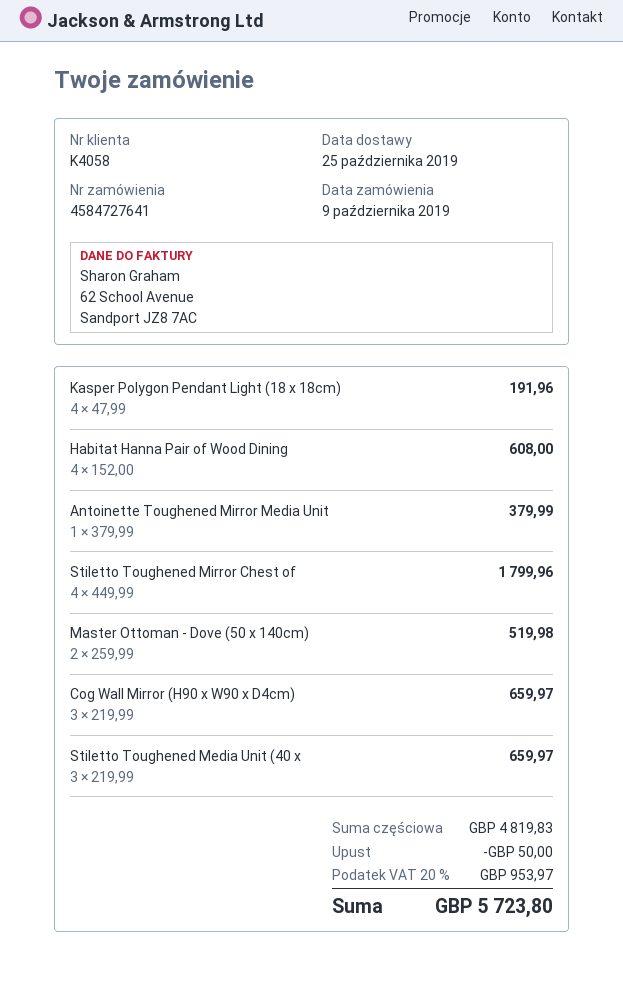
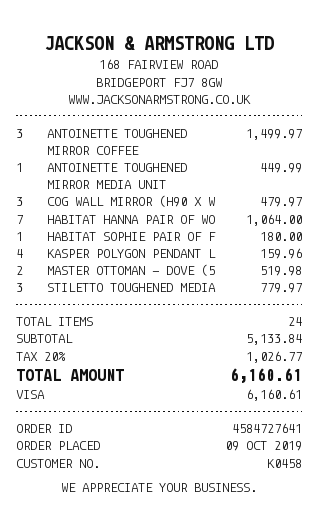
customer number: K4058 -> K0458
Kasper Polygon Pendant Light (18 x 18cm): 4 for 191.96 -> 4 for 159.96
Habitat Hanna Pair of Wood Dining: 4 for 608.00 -> 7 for 1064.00
Antoinette Toughened Mirror Media Unit: 1 for 379.99 -> 1 for 449.99
Stiletto Toughened Mirror Chest of: 4 for 1799.96 -> none
Cog Wall Mirror (H90 x W90 x D4cm): 3 for 659.97 -> 3 for 479.97
Stiletto Toughened Media Unit (40 x: 3 for 659.97 -> 3 for 779.97
ANTOINETTE TOUGHENED MIRROR COFFEE: none -> 3 for 1499.97
HABITAT SOPHIE PAIR OF F: none -> 1 for 180.00
subtotal: 4819.83 -> 5133.84
discount: 50.00 -> none
tax: 20% = 953.97 -> 20% = 1026.77
total: 5723.80 -> 6160.61

